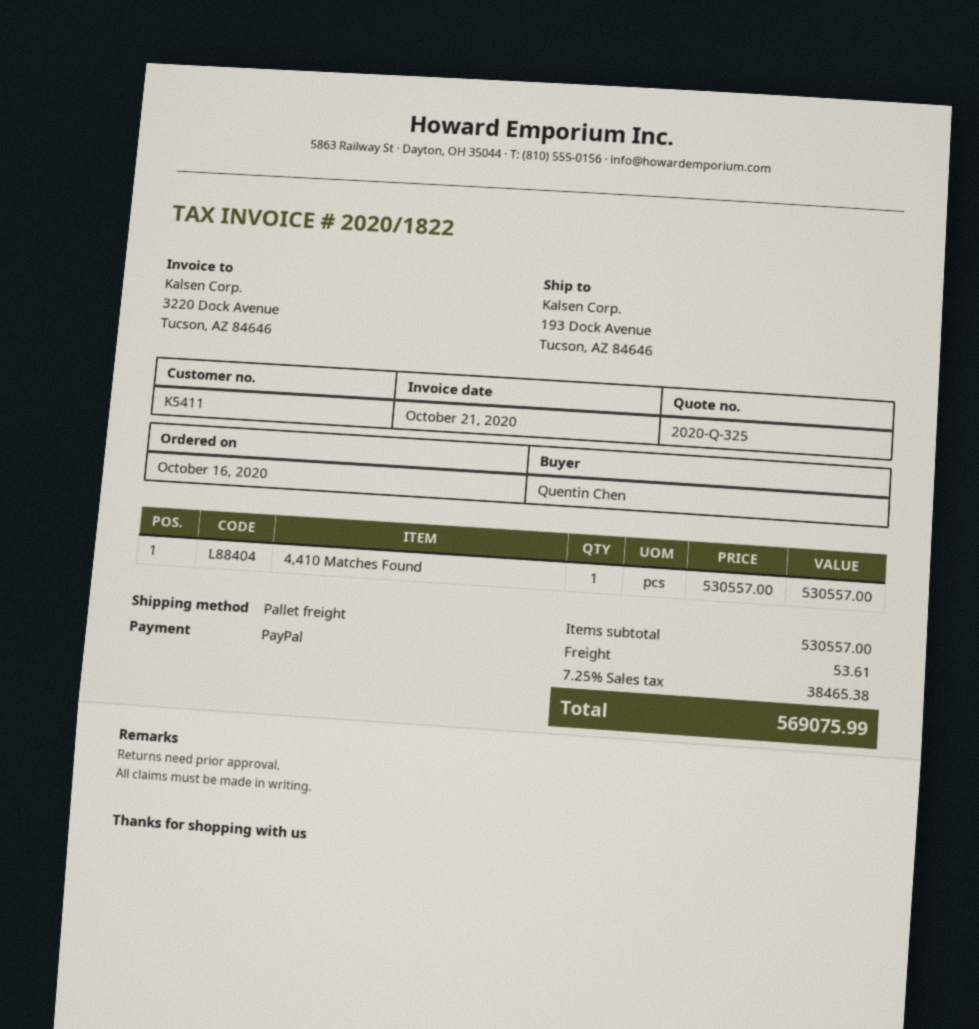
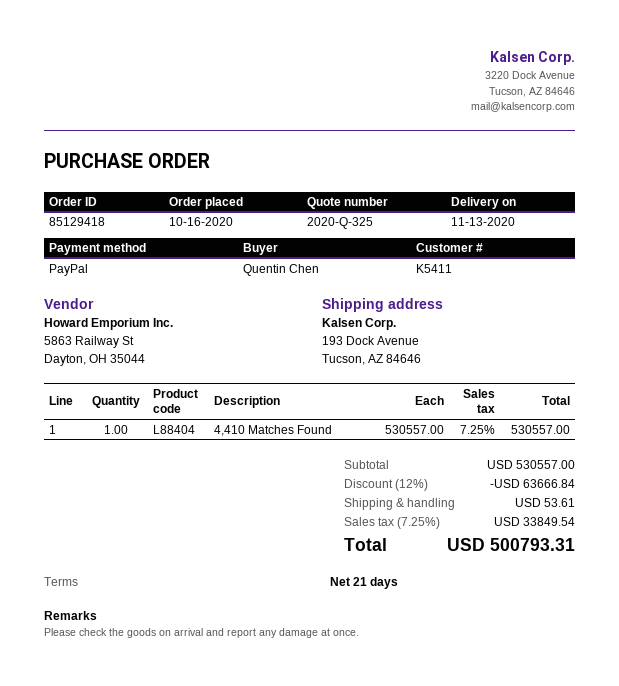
discount: none -> 12% = 63666.84
tax: 7.25% = 38465.38 -> 7.25% = 33849.54
total: 569075.99 -> 500793.31

